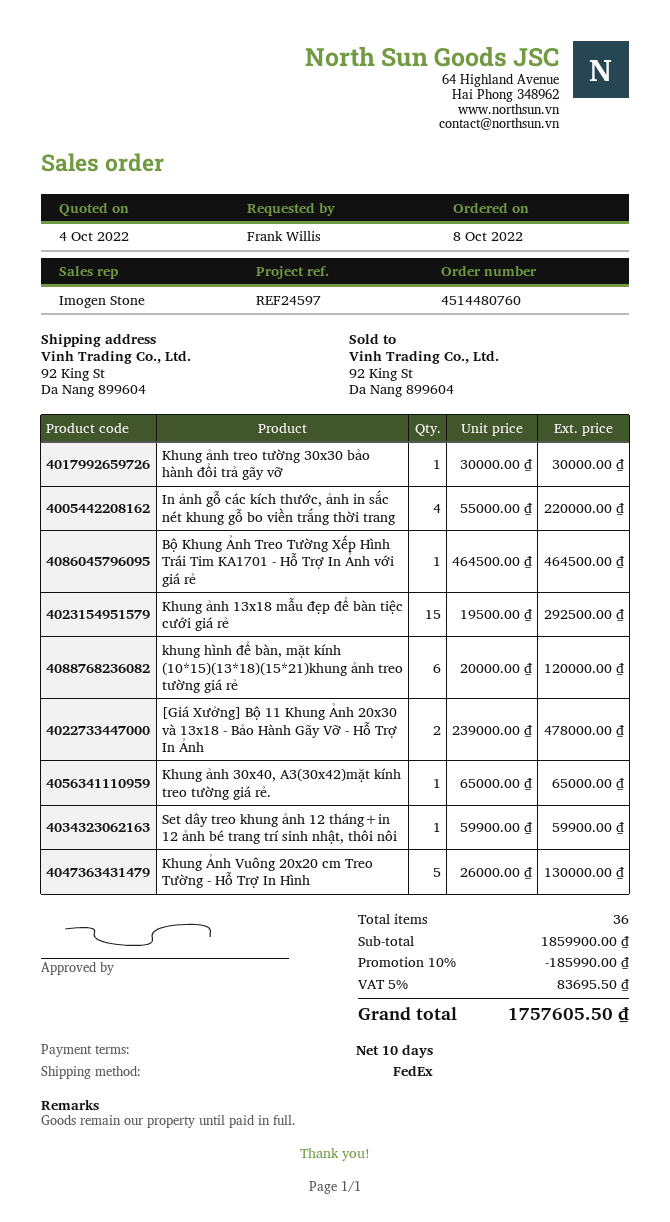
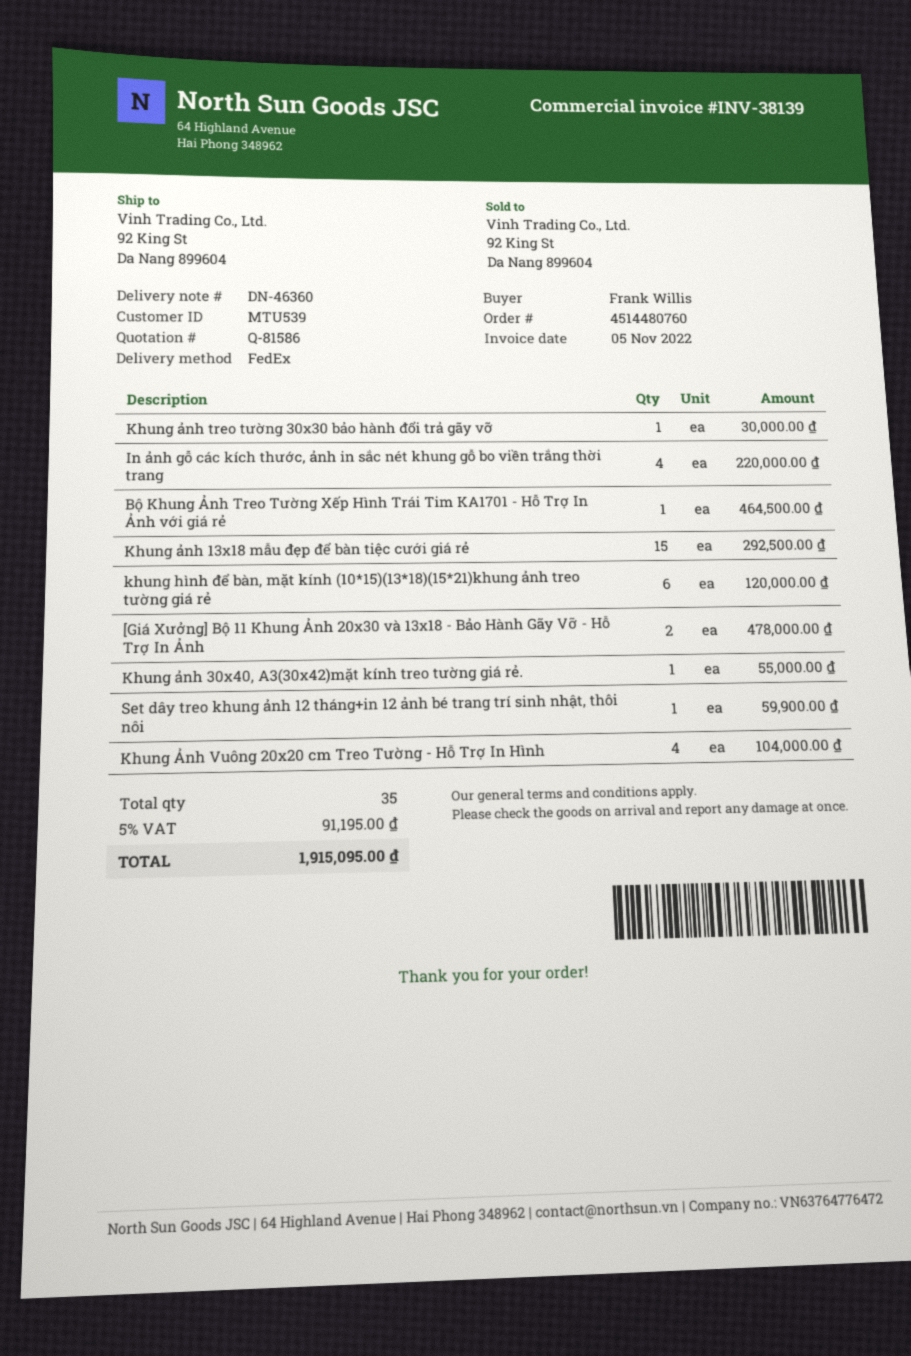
Khung ảnh 30x40, A3(30x42)mặt kính treo tường giá rẻ.: 1 for 65000.00 -> 1 for 55000.00
Khung Ảnh Vuông 20x20 cm Treo Tường - Hỗ Trợ In Hình: 5 for 130000.00 -> 4 for 104000.00
total quantity: 36 -> 35
discount: 10% = 185990.00 -> none
tax: 5% = 83695.50 -> 5% = 91195.00
total: 1757605.50 -> 1915095.00

